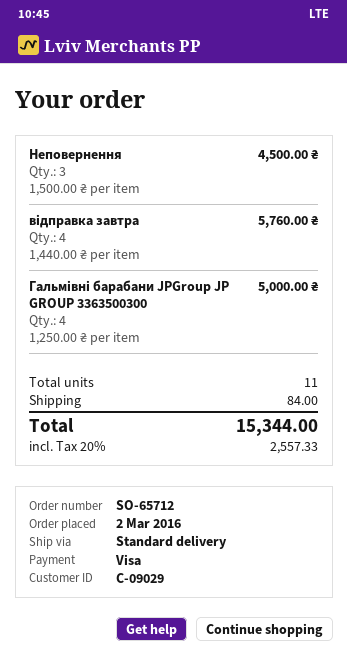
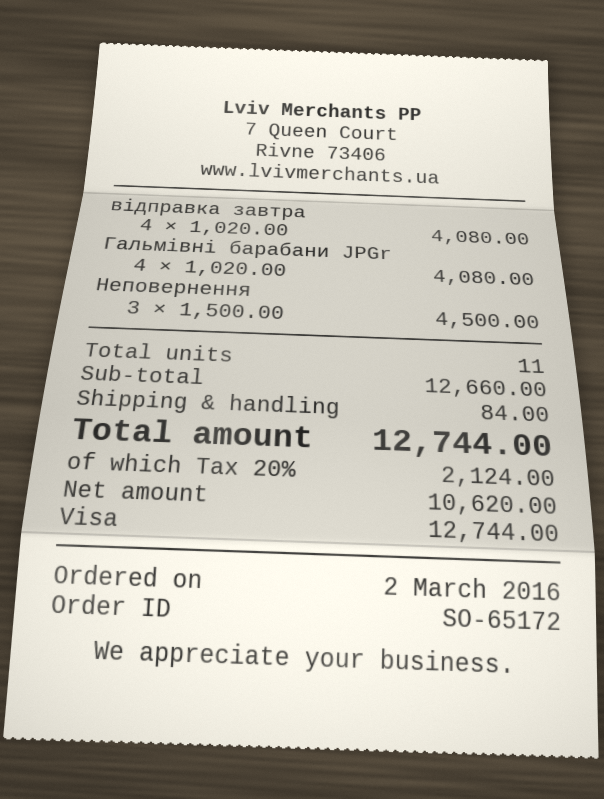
order number: SO-65712 -> SO-65172
відправка завтра: 4 x 1440.00 = 5760.00 -> 4 x 1020.00 = 4080.00
Гальмівні барабани JPGroup JP GROUP 3363500300: 4 x 1250.00 = 5000.00 -> 4 x 1020.00 = 4080.00
tax: 20% = 2557.33 -> 20% = 2124.00
total: 15344.00 -> 12744.00

